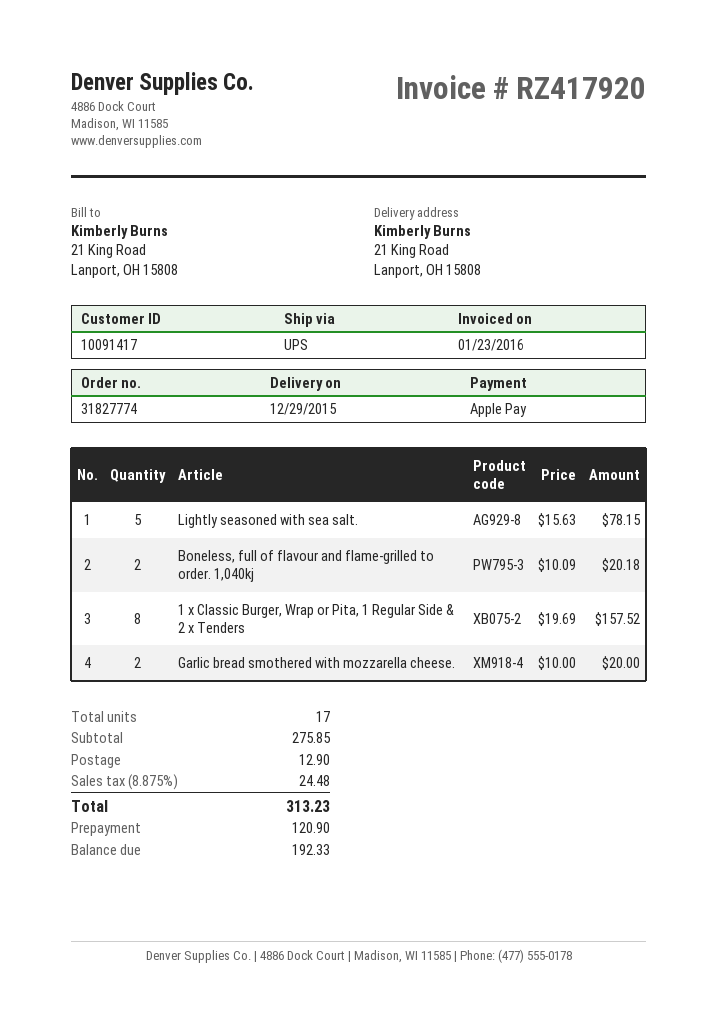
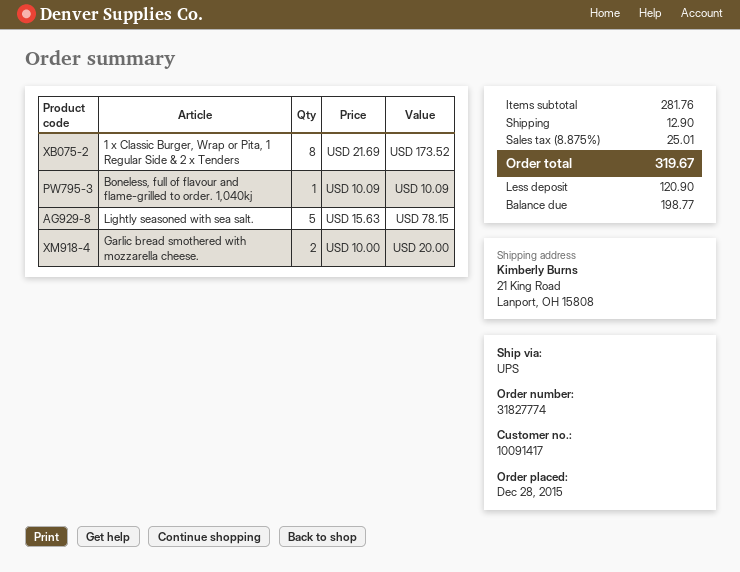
Boneless, full of flavour and flame-grilled to order. 1,040kj: 2 x 10.09 = 20.18 -> 1 x 10.09 = 10.09
1 x Classic Burger, Wrap or Pita, 1 Regular Side & 2 x Tenders: 8 x 19.69 = 157.52 -> 8 x 21.69 = 173.52
subtotal: 275.85 -> 281.76
tax: 8.875% = 24.48 -> 8.875% = 25.01
total: 313.23 -> 319.67
balance: 192.33 -> 198.77

